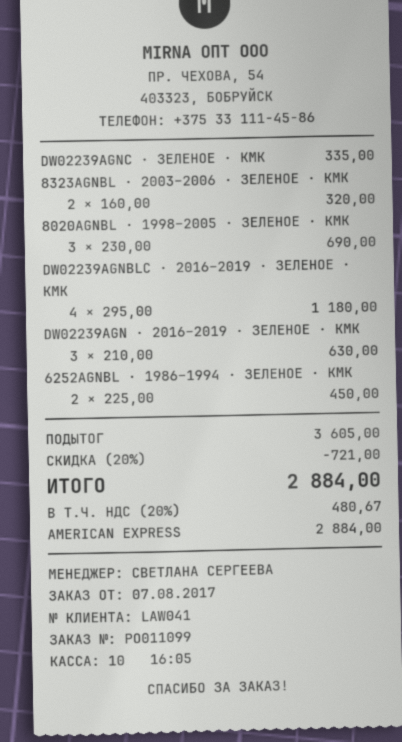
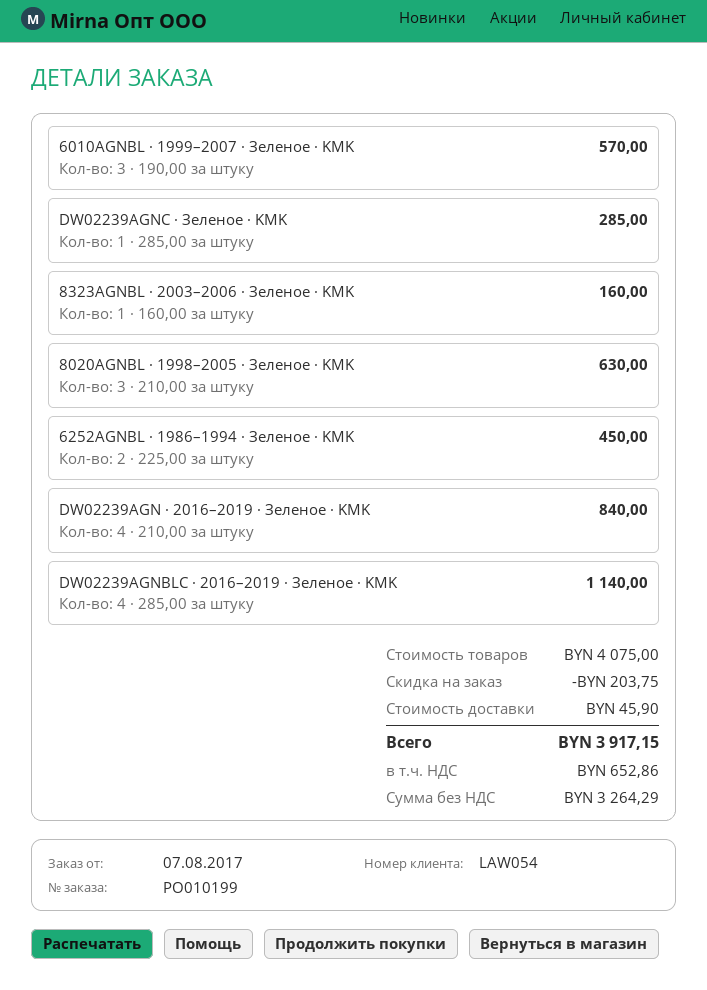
order number: PO011099 -> PO010199
customer number: LAW041 -> LAW054
DW02239AGNC · ЗЕЛЕНОЕ · KMK: 1 x 335.00 = 335.00 -> 1 x 285.00 = 285.00
8323AGNBL · 2003–2006 · ЗЕЛЕНОЕ · KMK: 2 x 160.00 = 320.00 -> 1 x 160.00 = 160.00
8020AGNBL · 1998–2005 · ЗЕЛЕНОЕ · KMK: 3 x 230.00 = 690.00 -> 3 x 210.00 = 630.00
DW02239AGNBLC · 2016–2019 · ЗЕЛЕНОЕ · KMK: 4 x 295.00 = 1180.00 -> 4 x 285.00 = 1140.00
DW02239AGN · 2016–2019 · ЗЕЛЕНОЕ · KMK: 3 x 210.00 = 630.00 -> 4 x 210.00 = 840.00
6010AGNBL · 1999–2007 · Зеленое · KMK: none -> 3 x 190.00 = 570.00
subtotal: 3605.00 -> 4075.00
discount: 721.00 -> 203.75
shipping: none -> 45.90
tax: 480.67 -> 652.86
total: 2884.00 -> 3917.15

